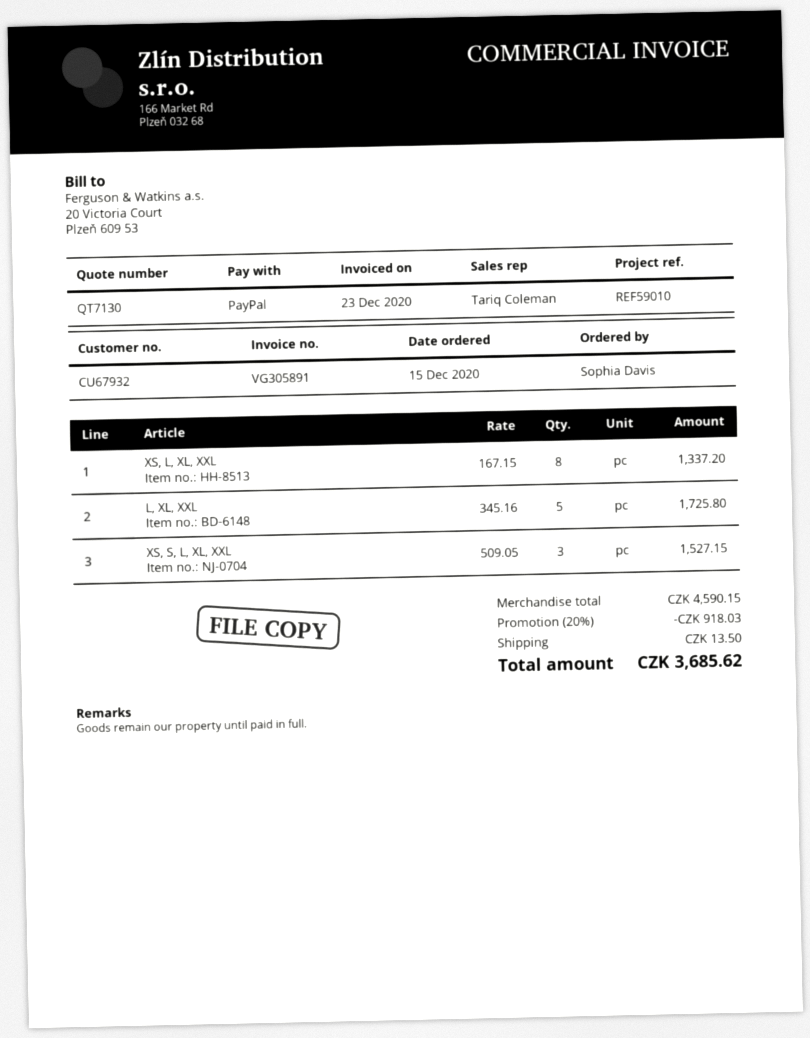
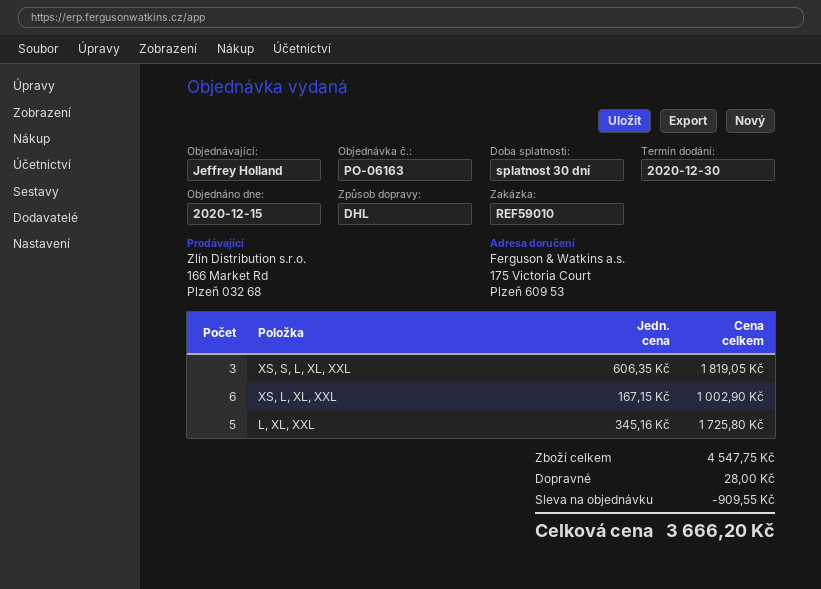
ordered by: Sophia Davis -> Jeffrey Holland
XS, L, XL, XXL: 8 x 167.15 = 1337.20 -> 6 x 167.15 = 1002.90
XS, S, L, XL, XXL: 3 x 509.05 = 1527.15 -> 3 x 606.35 = 1819.05
subtotal: 4590.15 -> 4547.75
discount: 918.03 -> 909.55
shipping: 13.50 -> 28.00
total: 3685.62 -> 3666.20

